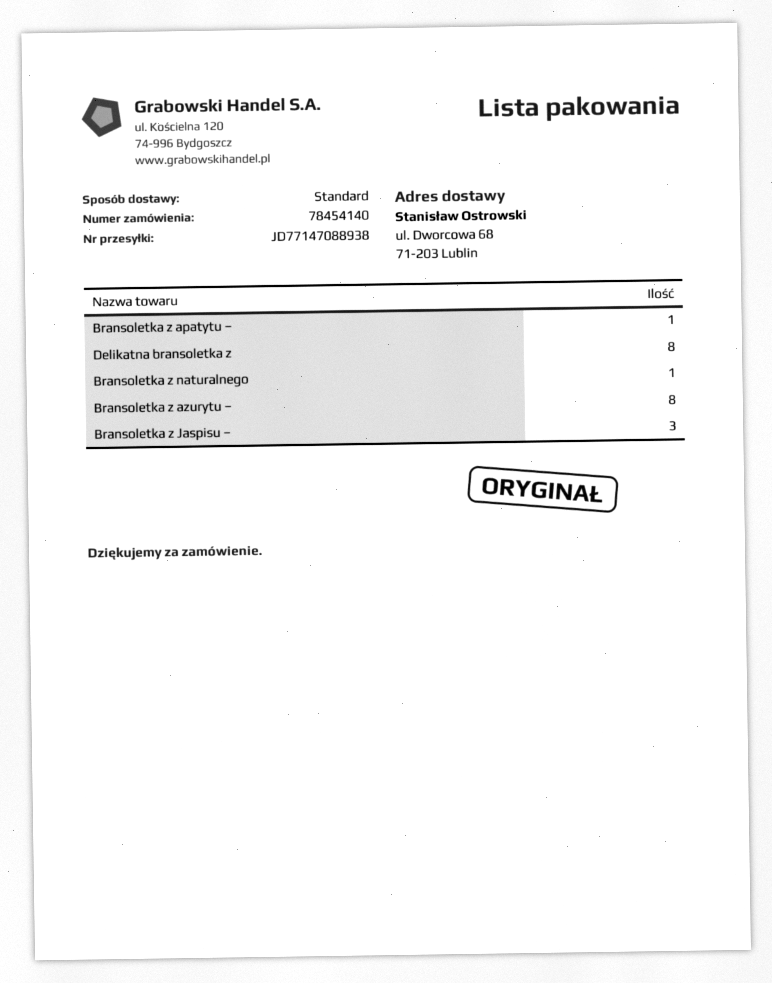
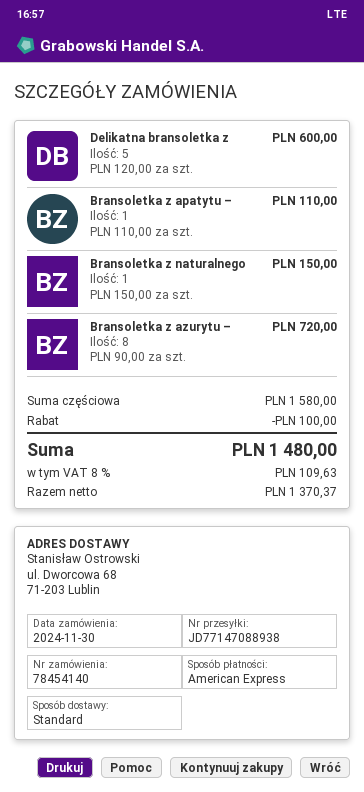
Delikatna bransoletka z: 8 -> 5
Bransoletka z Jaspisu –: 3 -> none

